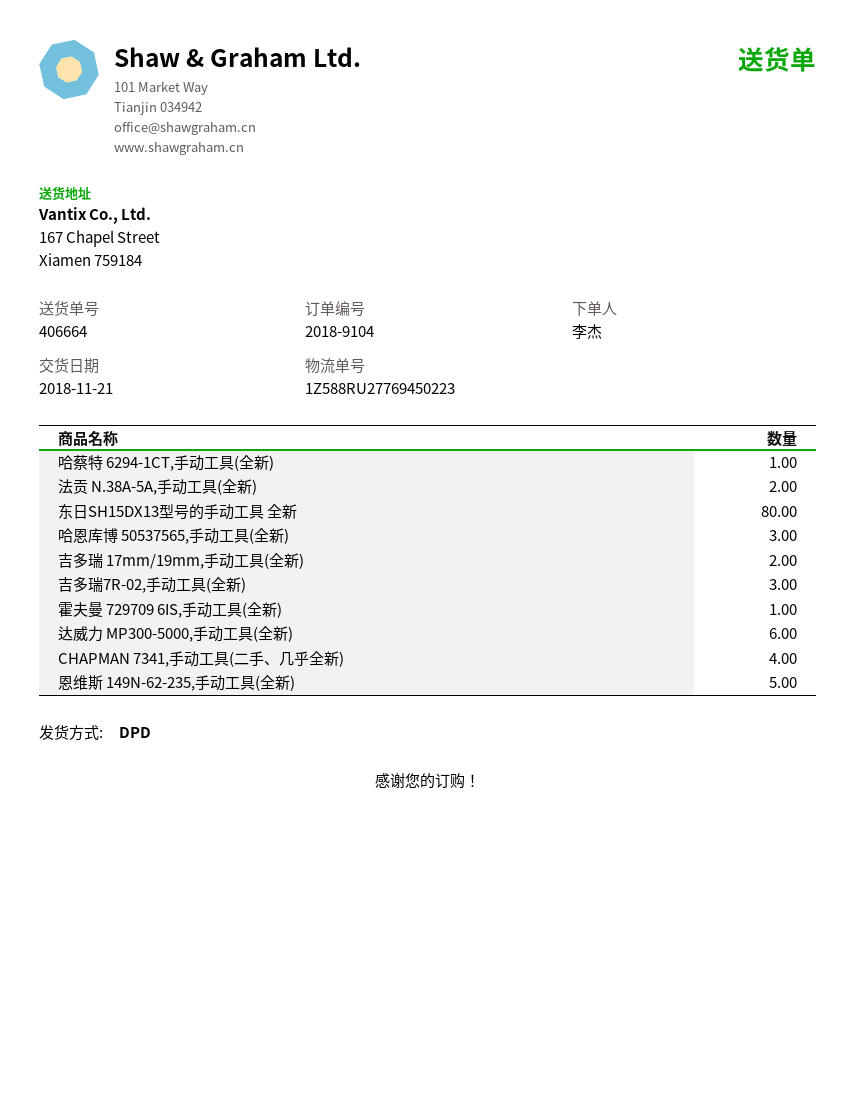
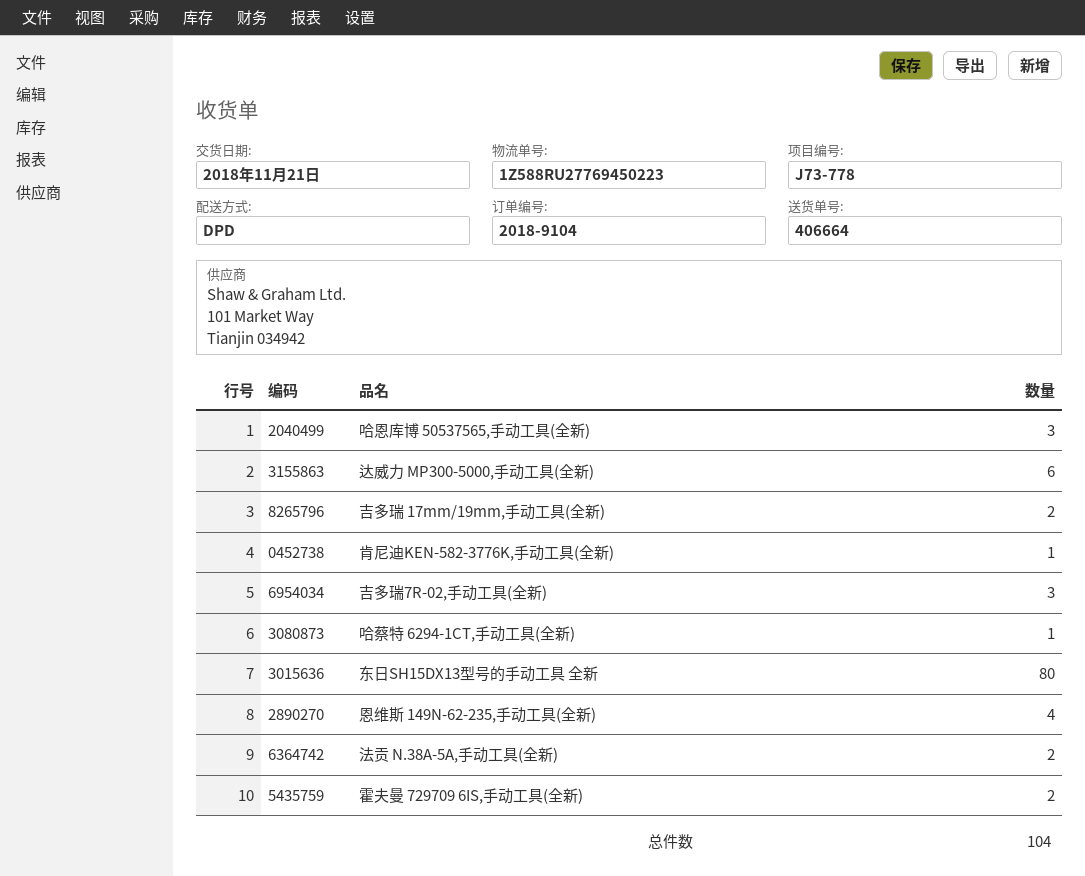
霍夫曼 729709 6IS,手动工具(全新): 1 -> 2
CHAPMAN 7341,手动工具(二手、几乎全新): 4 -> none
恩维斯 149N-62-235,手动工具(全新): 5 -> 4
肯尼迪KEN-582-3776K,手动工具(全新): none -> 1

